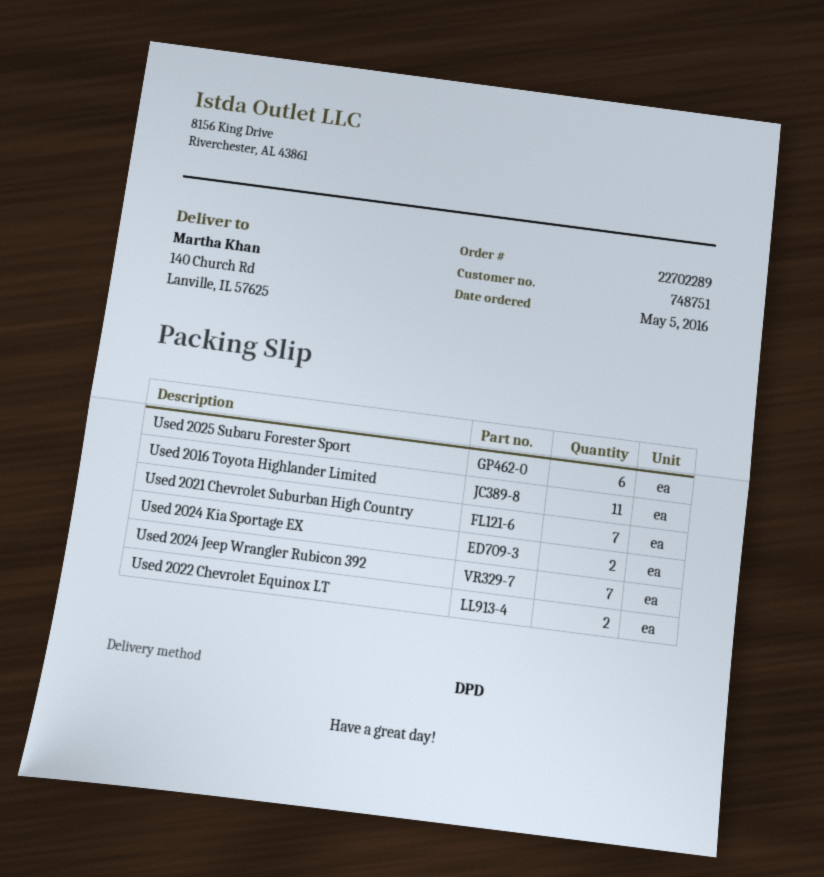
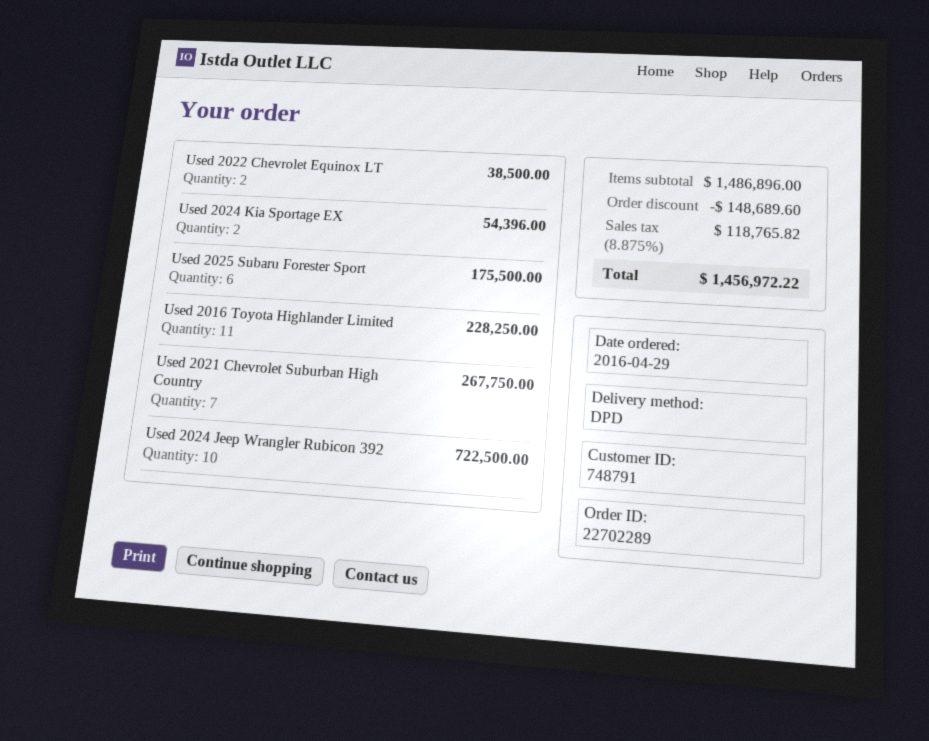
order date: 2016-05-05 -> 2016-04-29
customer number: 748751 -> 748791
Used 2024 Jeep Wrangler Rubicon 392: 7 -> 10

